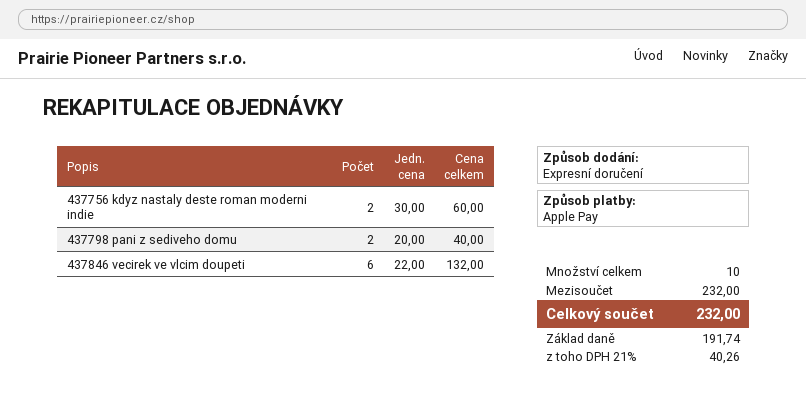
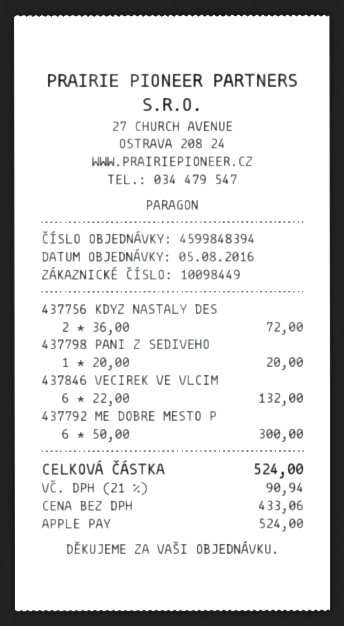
437756 kdyz nastaly deste roman moderni indie: 2 x 30.00 = 60.00 -> 2 x 36.00 = 72.00
437798 pani z sediveho domu: 2 x 20.00 = 40.00 -> 1 x 20.00 = 20.00
437792 ME DOBRE MESTO P: none -> 6 x 50.00 = 300.00
net: 191.74 -> 433.06
tax: 21% = 40.26 -> 21% = 90.94
total: 232.00 -> 524.00

